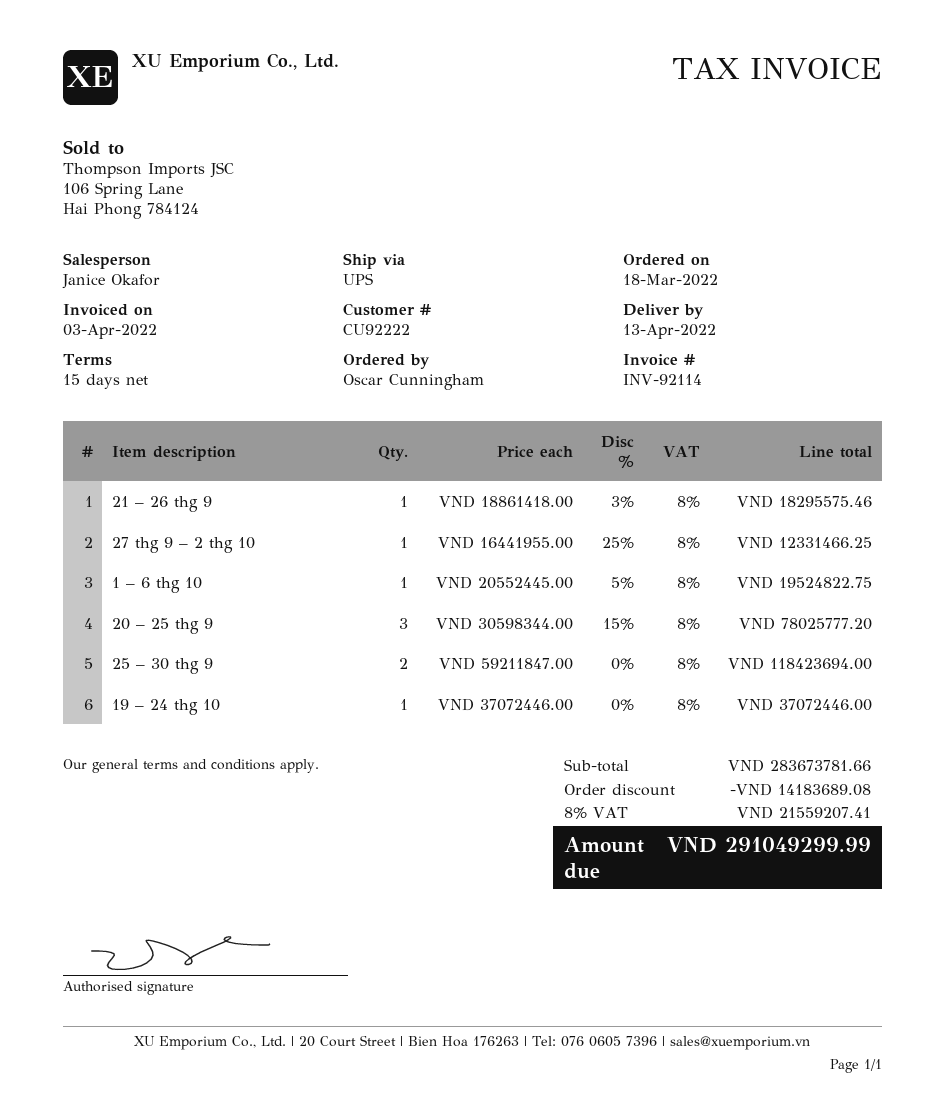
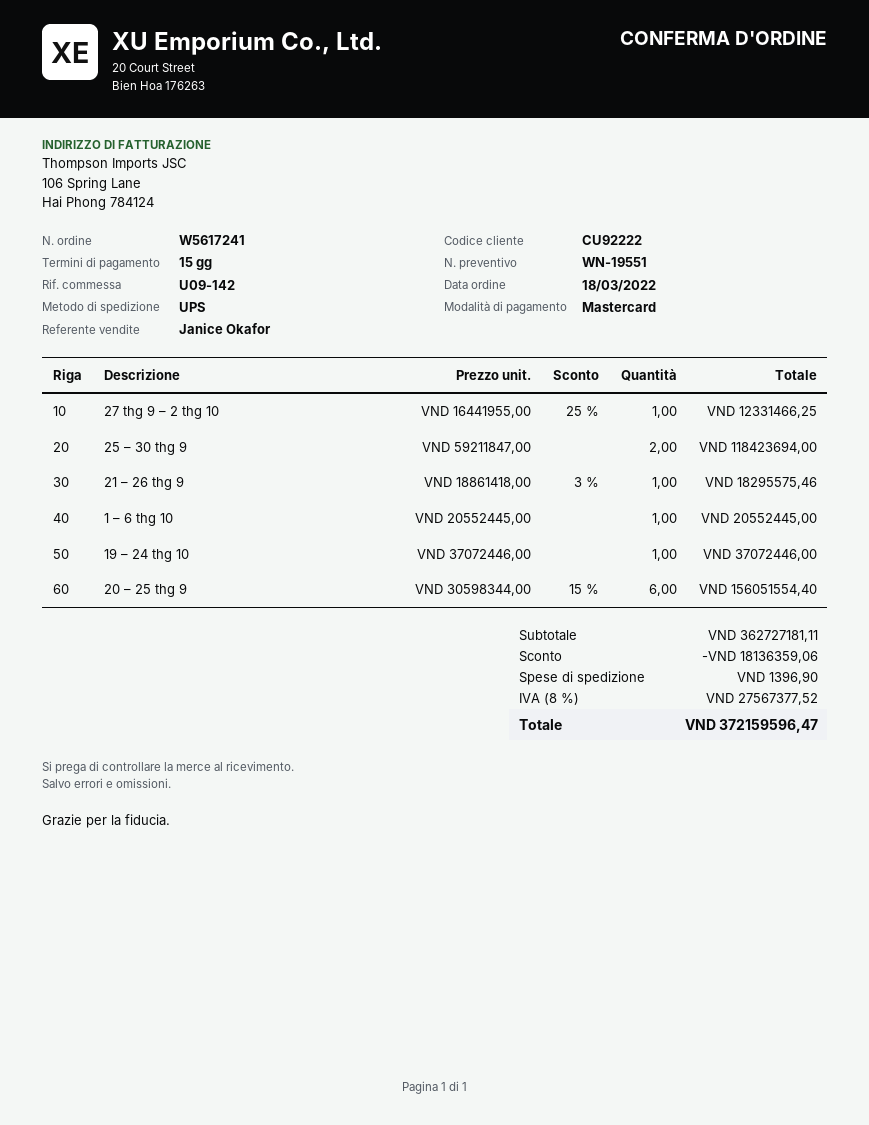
1 – 6 thg 10: 1 x 20552445.00 - 5% = 19524822.75 -> 1 x 20552445.00 = 20552445.00
20 – 25 thg 9: 3 x 30598344.00 - 15% = 78025777.20 -> 6 x 30598344.00 - 15% = 156051554.40
subtotal: 283673781.66 -> 362727181.11
discount: 14183689.08 -> 18136359.06
shipping: none -> 1396.90
tax: 8% = 21559207.41 -> 8% = 27567377.52
total: 291049299.99 -> 372159596.47

